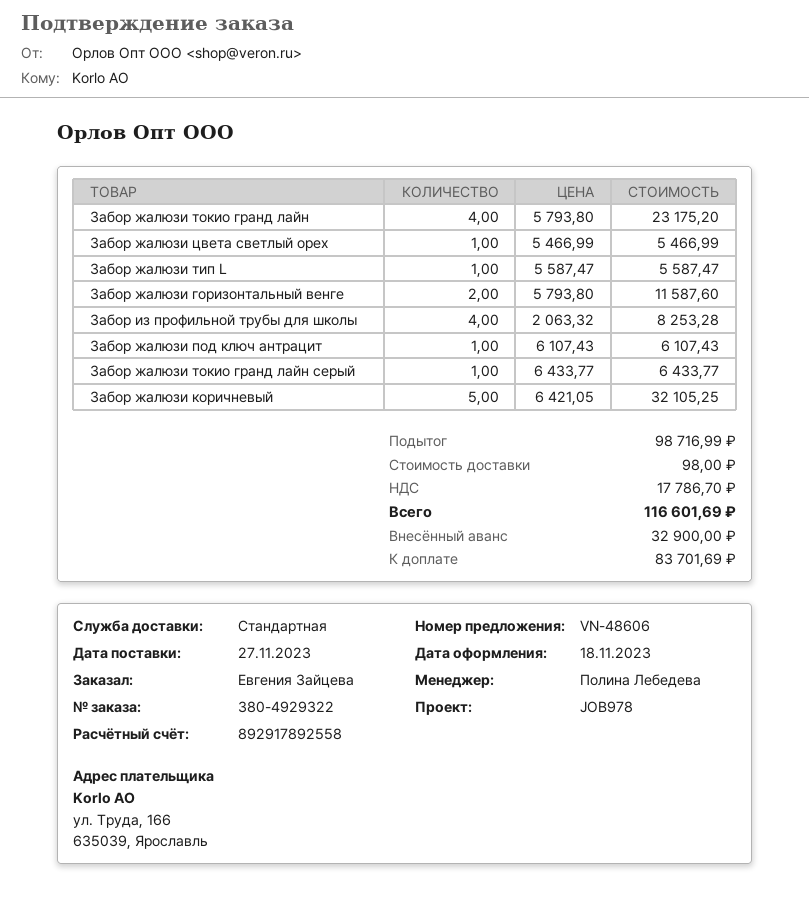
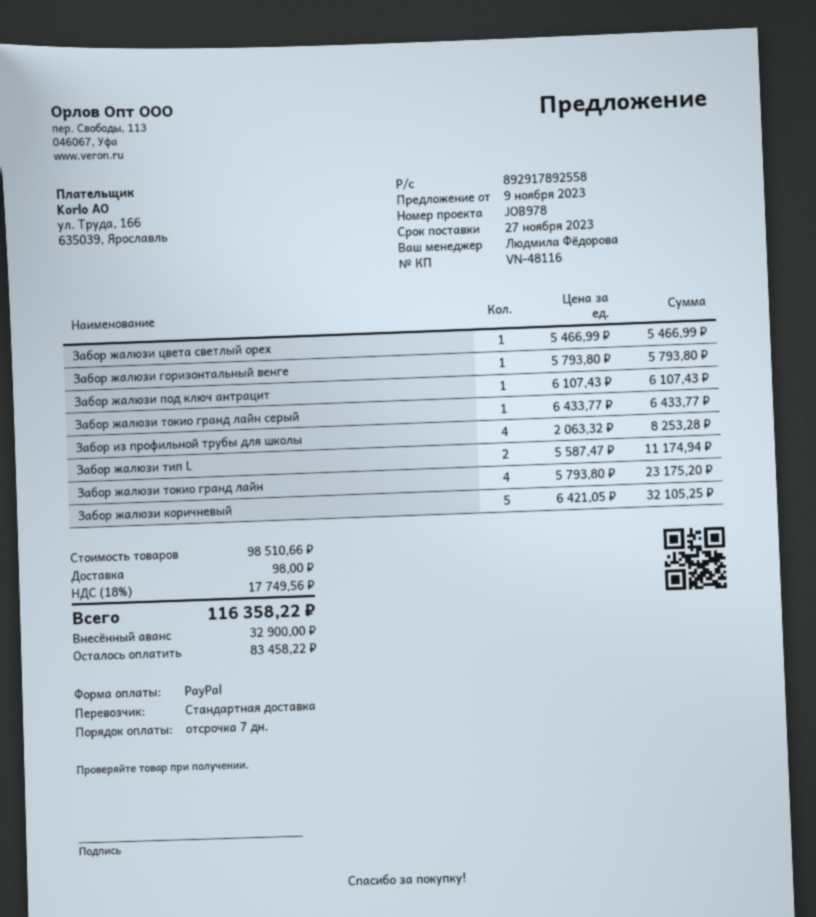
quote number: VN-48606 -> VN-48116
sales rep: Полина Лебедева -> Людмила Фёдорова
Забор жалюзи тип L: 1 x 5587.47 = 5587.47 -> 2 x 5587.47 = 11174.94
Забор жалюзи горизонтальный венге: 2 x 5793.80 = 11587.60 -> 1 x 5793.80 = 5793.80
subtotal: 98716.99 -> 98510.66
tax: 17786.70 -> 17749.56
total: 116601.69 -> 116358.22
balance: 83701.69 -> 83458.22

